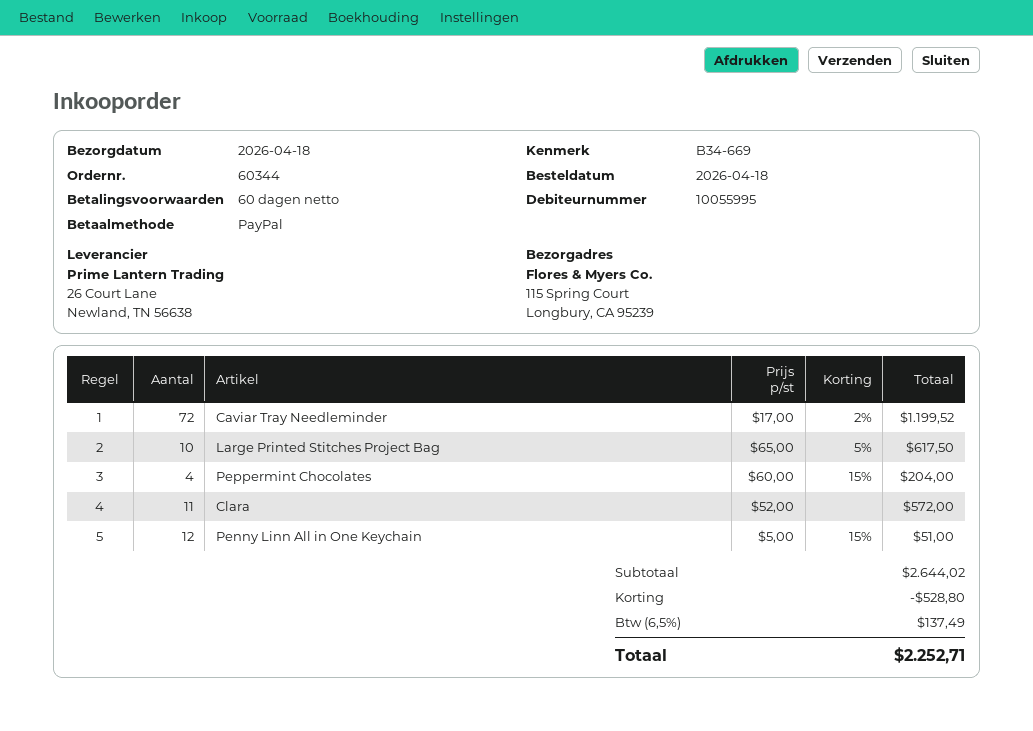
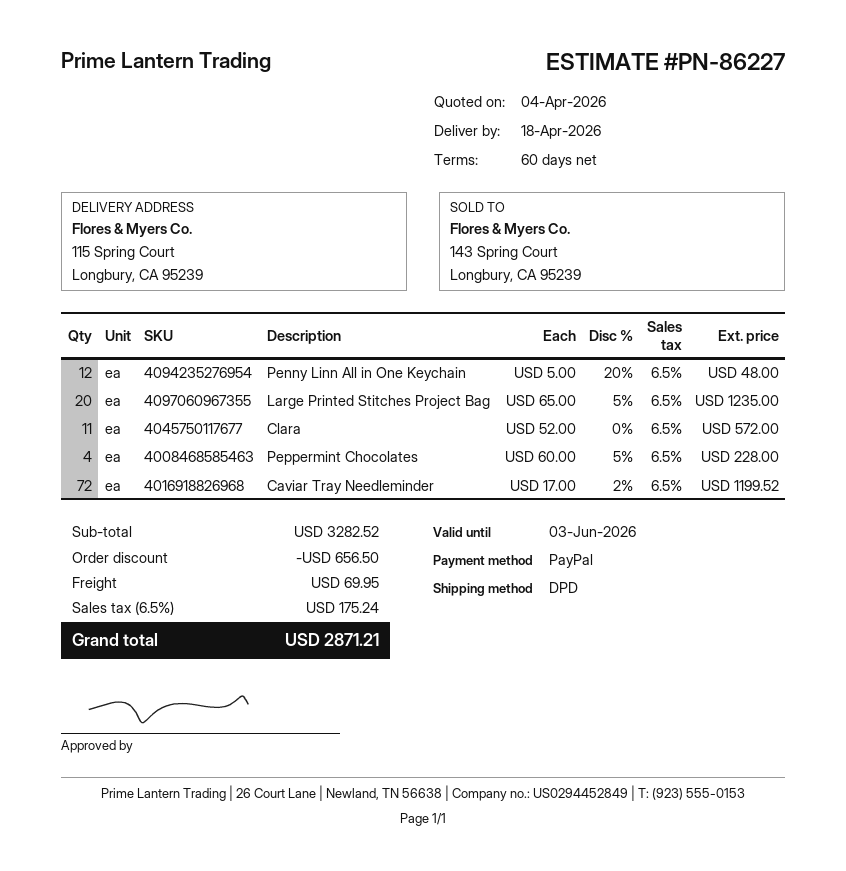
Large Printed Stitches Project Bag: 10 x 65.00 - 5% = 617.50 -> 20 x 65.00 - 5% = 1235.00
Peppermint Chocolates: 4 x 60.00 - 15% = 204.00 -> 4 x 60.00 - 5% = 228.00
Penny Linn All in One Keychain: 12 x 5.00 - 15% = 51.00 -> 12 x 5.00 - 20% = 48.00
subtotal: 2644.02 -> 3282.52
discount: 528.80 -> 656.50
shipping: none -> 69.95
tax: 6.5% = 137.49 -> 6.5% = 175.24
total: 2252.71 -> 2871.21

